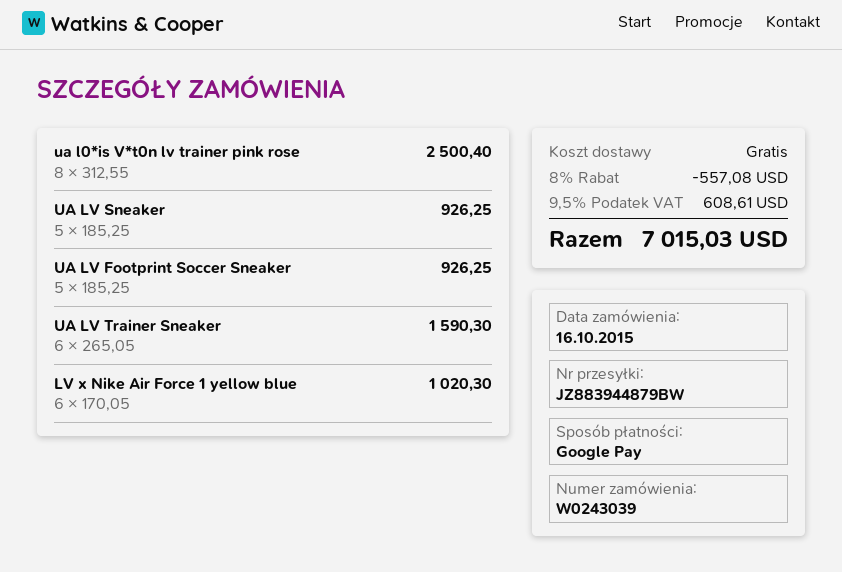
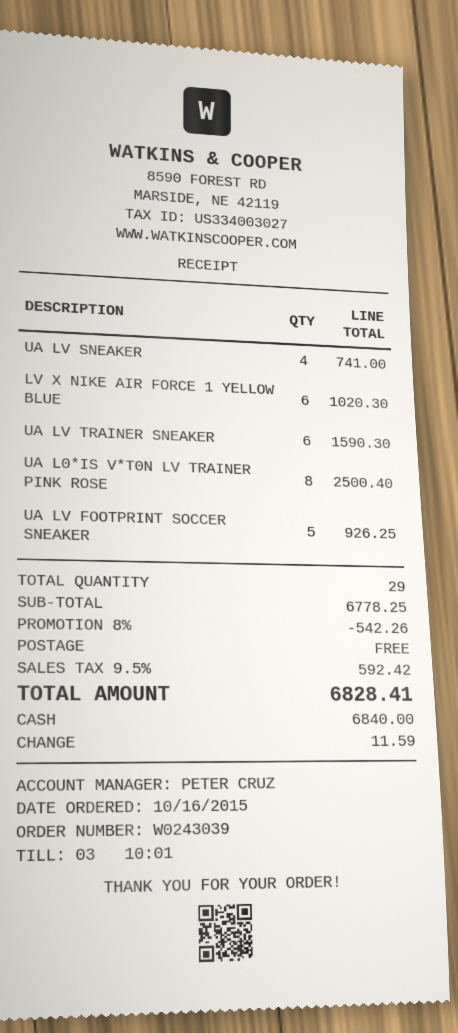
payment method: Google Pay -> cash
UA LV Sneaker: 5 for 926.25 -> 4 for 741.00
discount: 8% = 557.08 -> 8% = 542.26
tax: 9.5% = 608.61 -> 9.5% = 592.42
total: 7015.03 -> 6828.41

